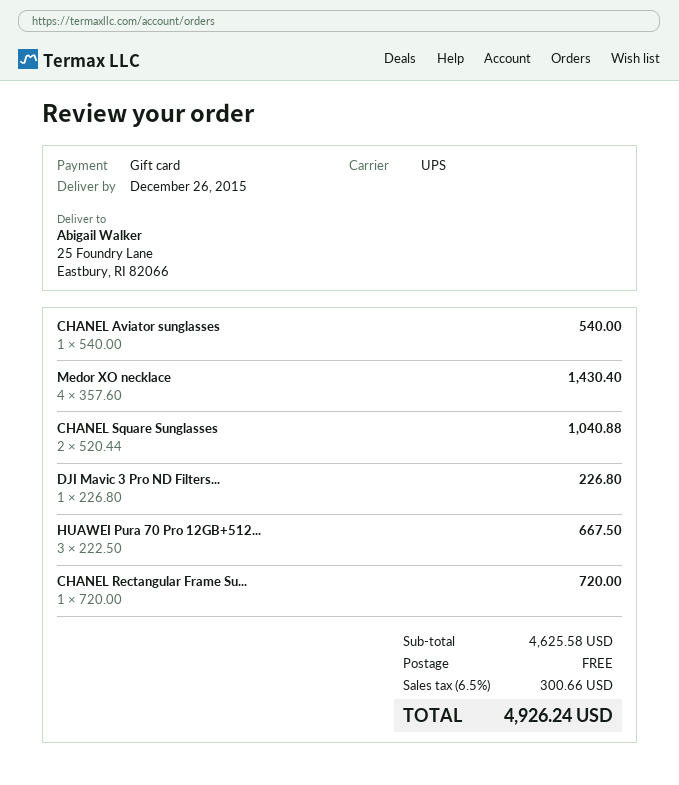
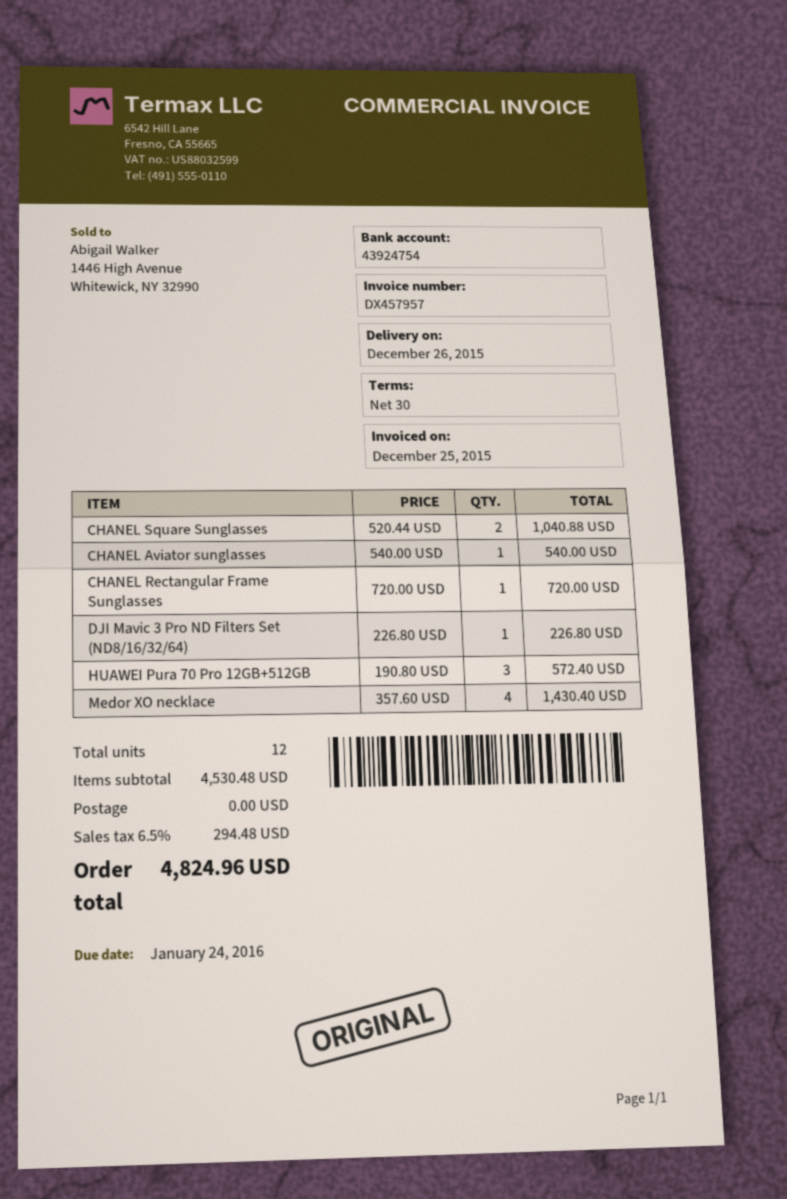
HUAWEI Pura 70 Pro 12GB+512...: 3 x 222.50 = 667.50 -> 3 x 190.80 = 572.40
subtotal: 4625.58 -> 4530.48
tax: 6.5% = 300.66 -> 6.5% = 294.48
total: 4926.24 -> 4824.96

